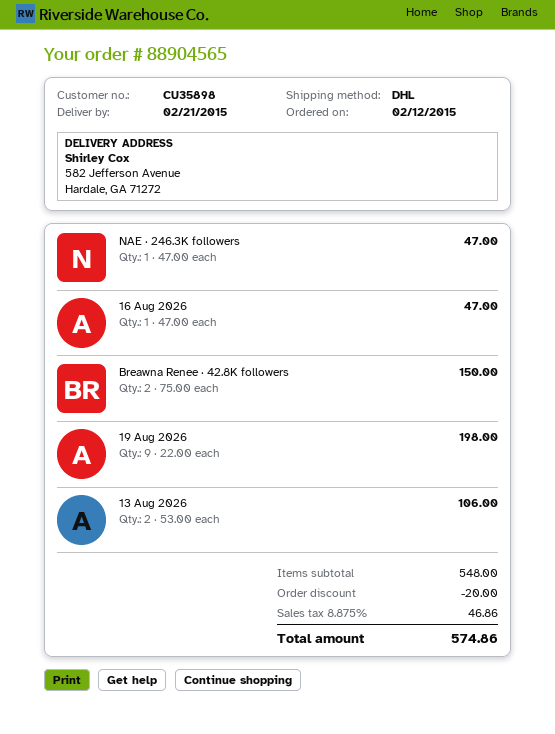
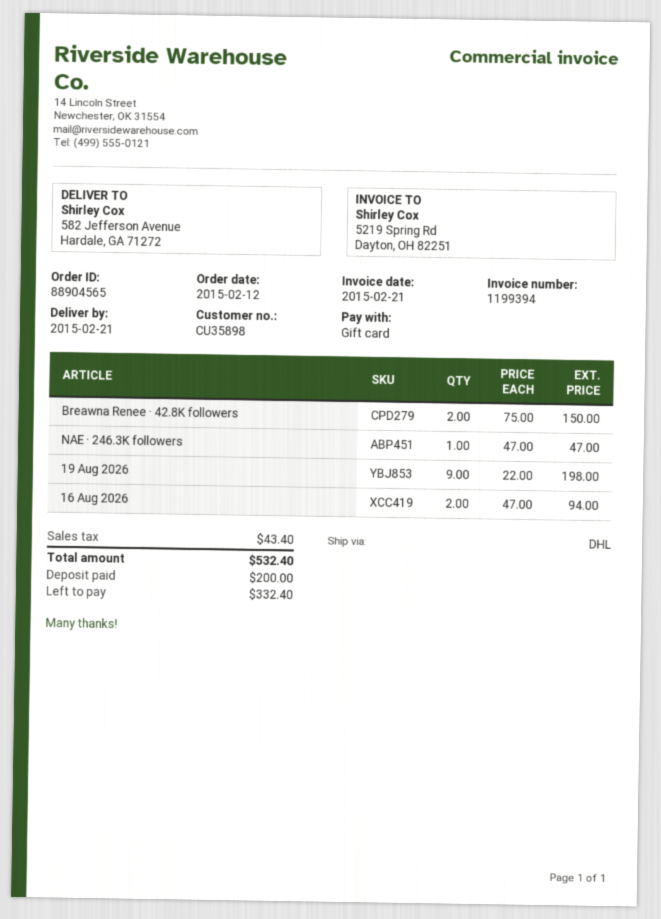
16 Aug 2026: 1 x 47.00 = 47.00 -> 2 x 47.00 = 94.00
13 Aug 2026: 2 x 53.00 = 106.00 -> none
discount: 20.00 -> none
tax: 46.86 -> 43.40
total: 574.86 -> 532.40

